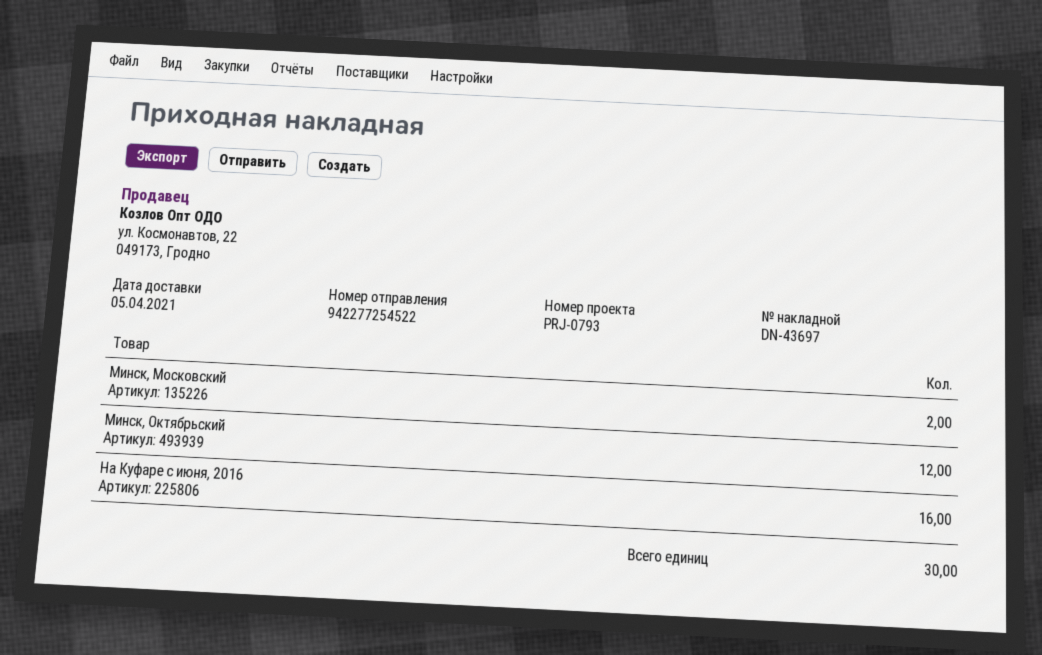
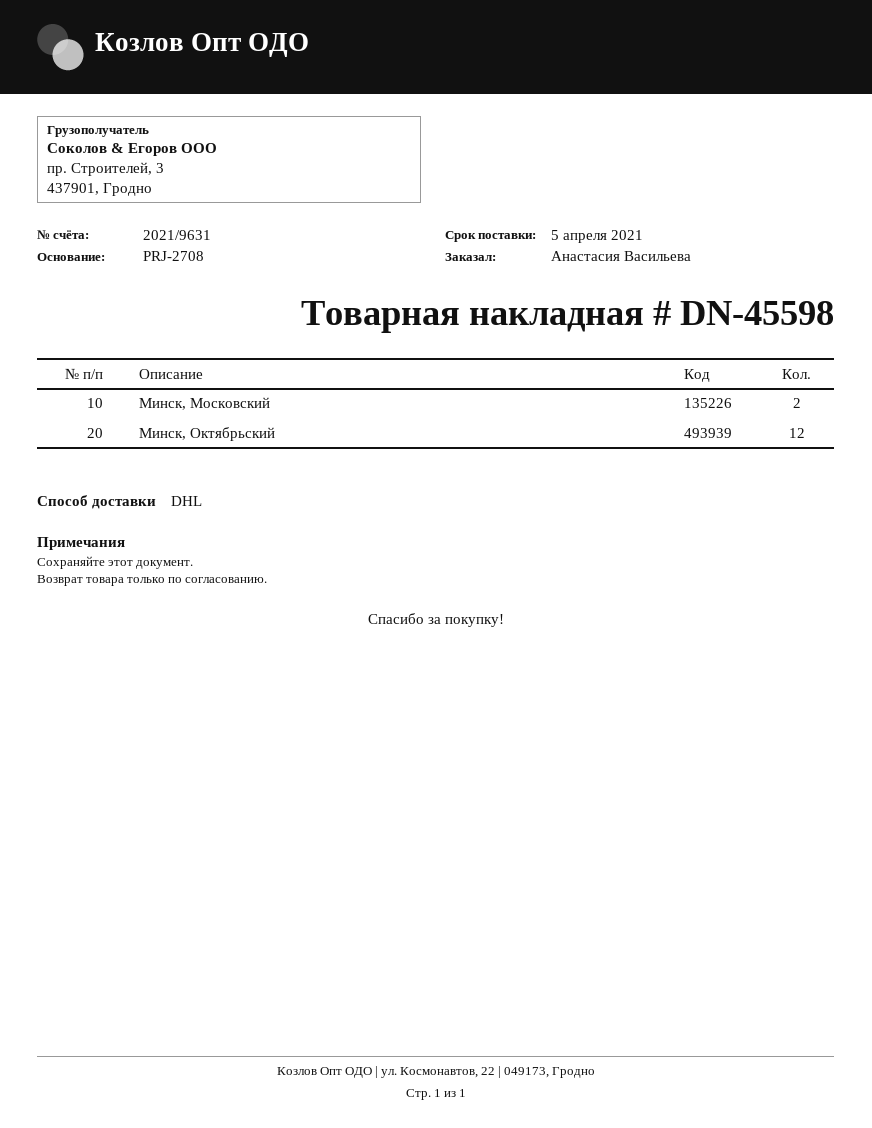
delivery note number: DN-43697 -> DN-45598
reference: PRJ-0793 -> PRJ-2708
На Куфаре с июня, 2016: 16 -> none

